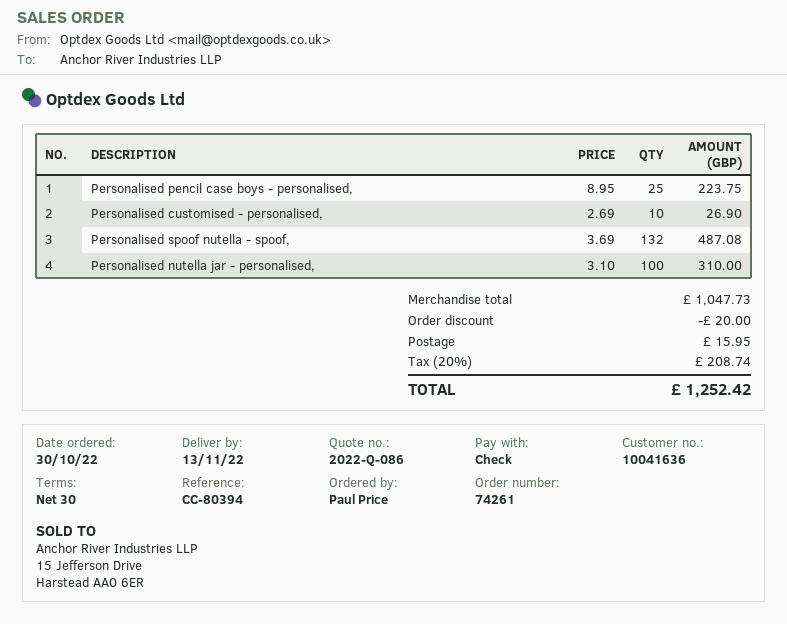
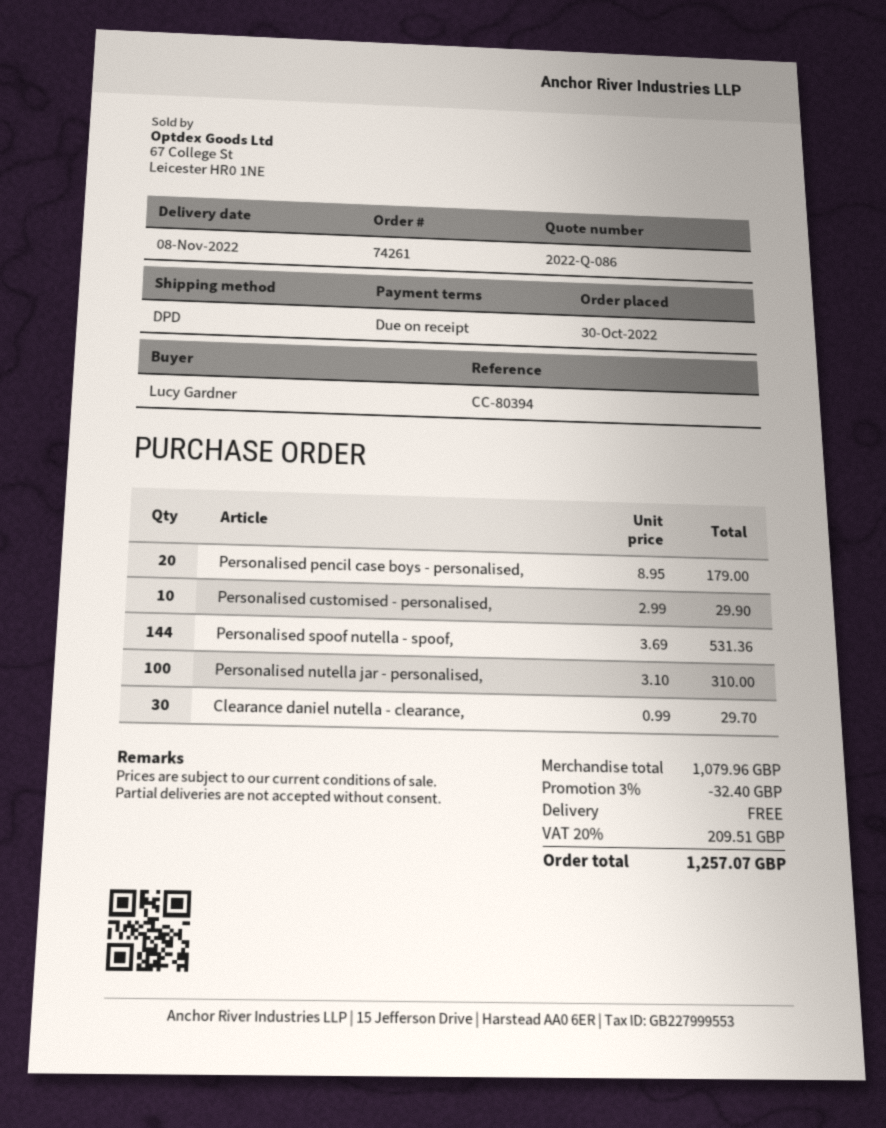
delivery date: 2022-11-13 -> 2022-11-08
payment terms: 30 days -> on receipt
ordered by: Paul Price -> Lucy Gardner
Personalised pencil case boys - personalised,: 25 x 8.95 = 223.75 -> 20 x 8.95 = 179.00
Personalised customised - personalised,: 10 x 2.69 = 26.90 -> 10 x 2.99 = 29.90
Personalised spoof nutella - spoof,: 132 x 3.69 = 487.08 -> 144 x 3.69 = 531.36
Clearance daniel nutella - clearance,: none -> 30 x 0.99 = 29.70
subtotal: 1047.73 -> 1079.96
discount: 20.00 -> 32.40
shipping: 15.95 -> 0.00
tax: 20% = 208.74 -> 20% = 209.51
total: 1252.42 -> 1257.07

